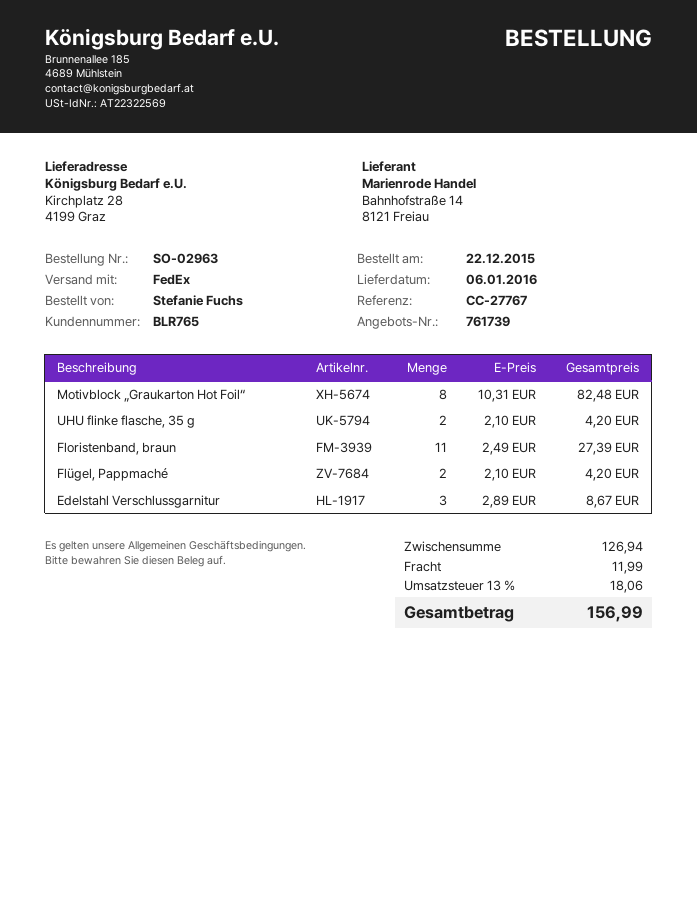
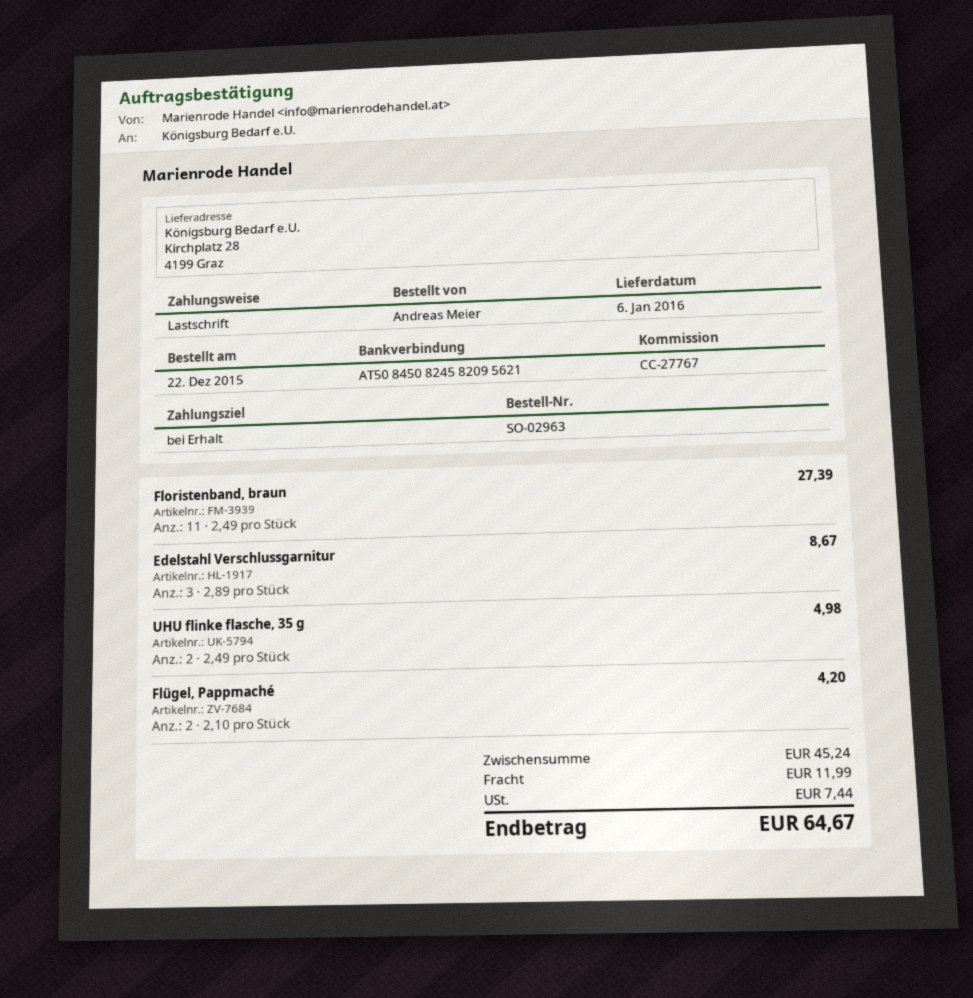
ordered by: Stefanie Fuchs -> Andreas Meier
Motivblock „Graukarton Hot Foil“: 8 x 10.31 = 82.48 -> none
UHU flinke flasche, 35 g: 2 x 2.10 = 4.20 -> 2 x 2.49 = 4.98
subtotal: 126.94 -> 45.24
tax: 18.06 -> 7.44
total: 156.99 -> 64.67

